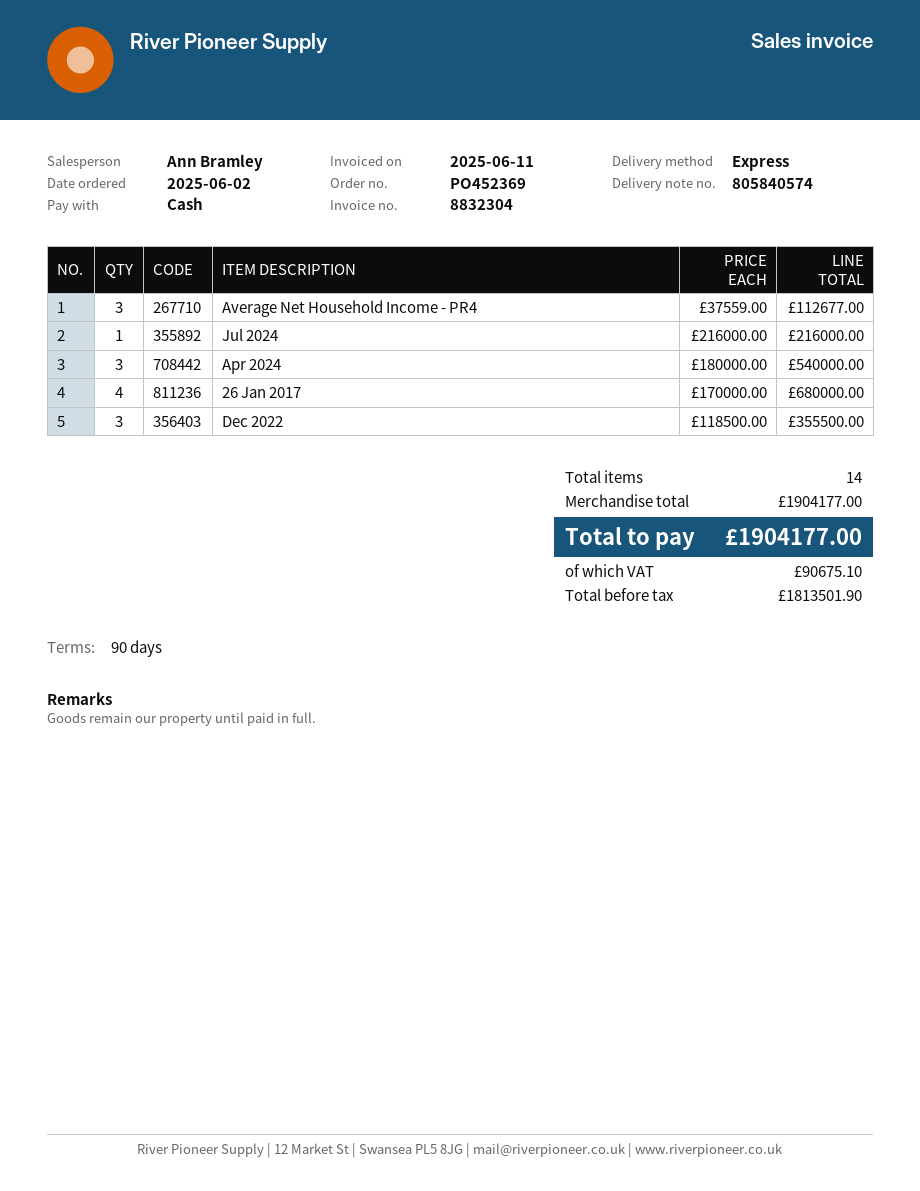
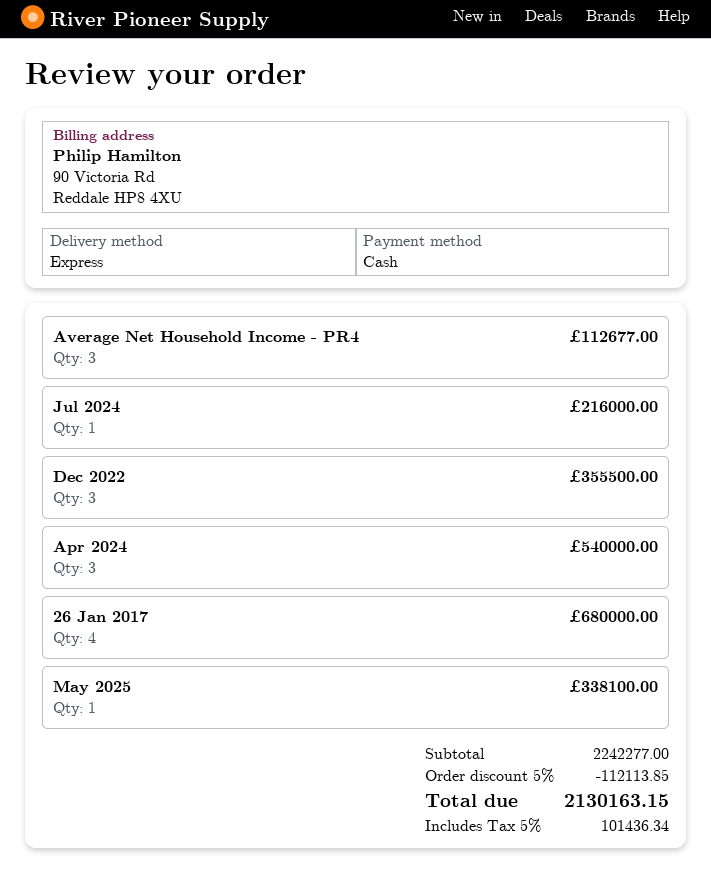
May 2025: none -> 1 for 338100.00
subtotal: 1904177.00 -> 2242277.00
discount: none -> 5% = 112113.85
tax: 90675.10 -> 101436.34
total: 1904177.00 -> 2130163.15

